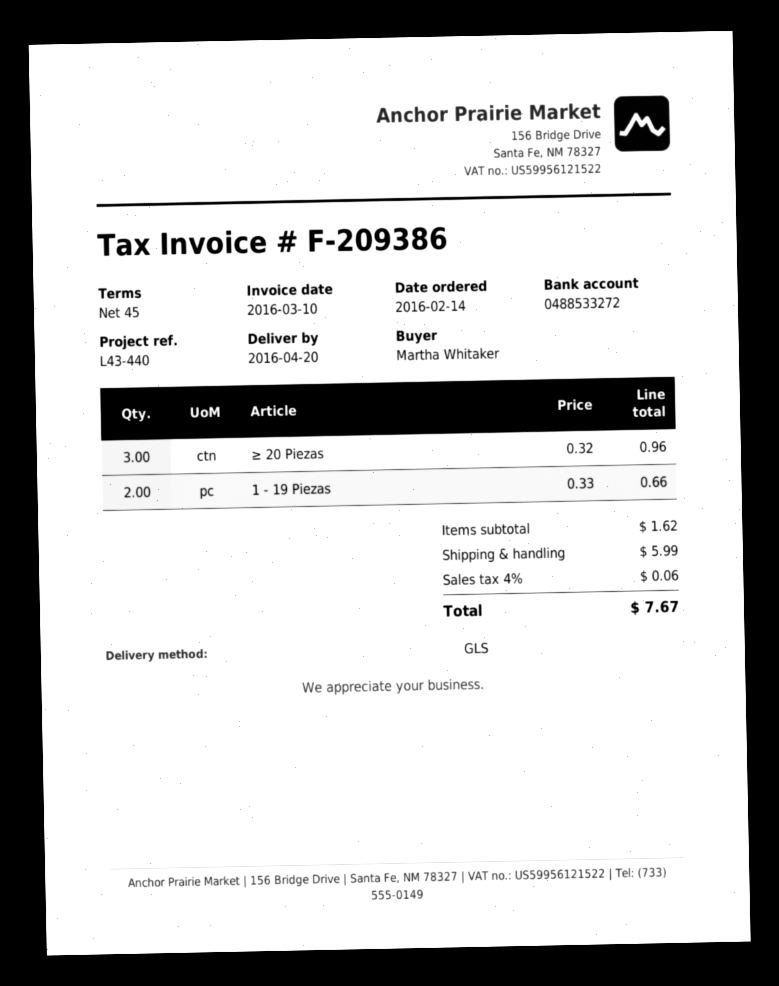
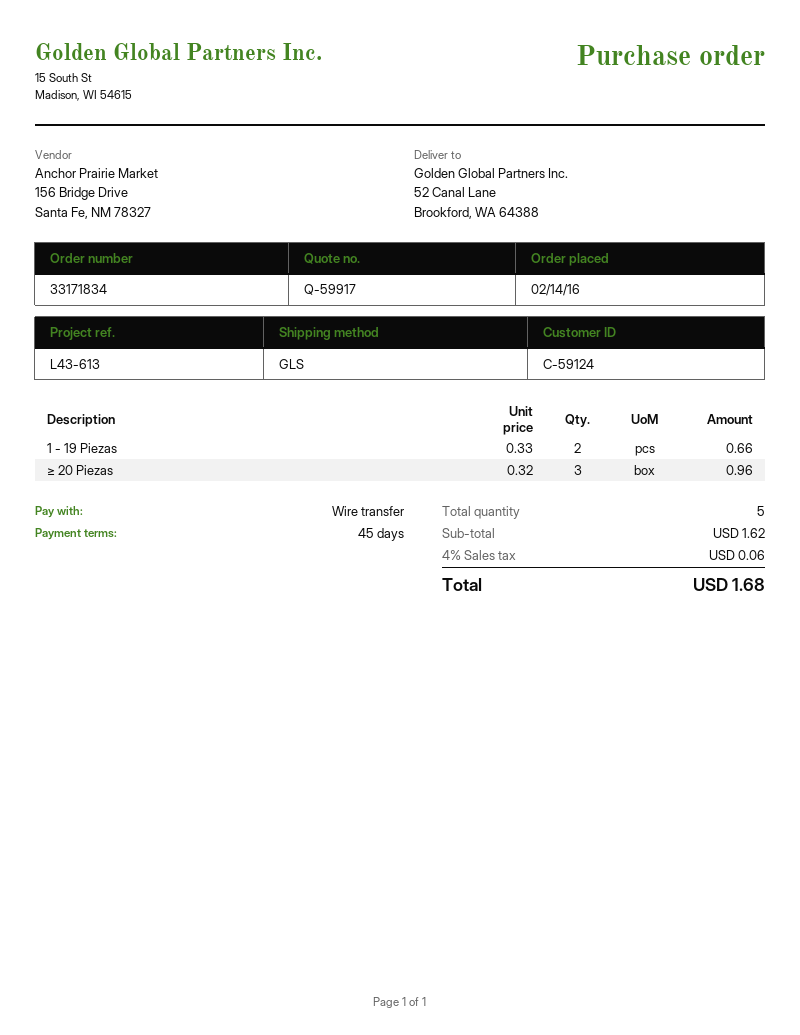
reference: L43-440 -> L43-613
shipping: 5.99 -> none
total: 7.67 -> 1.68

